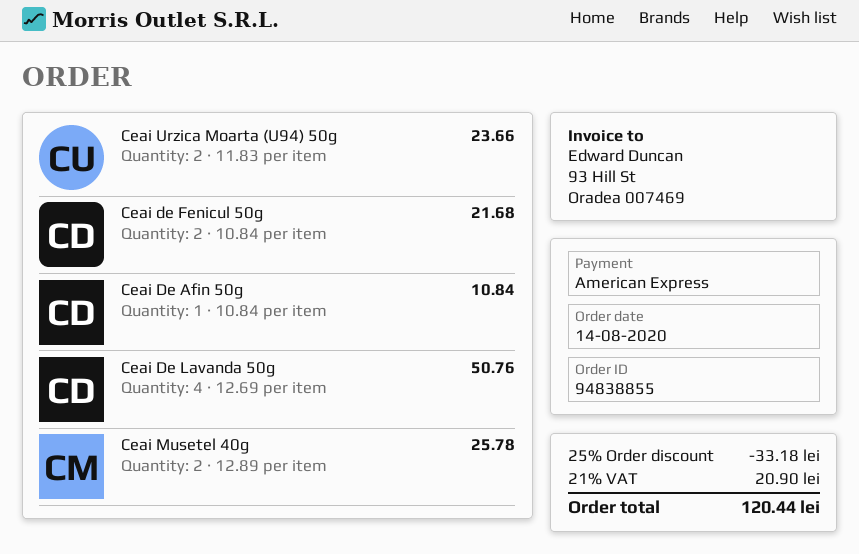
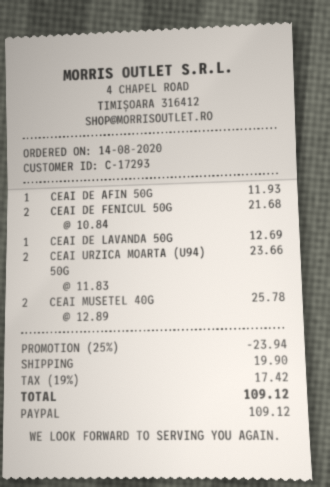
payment method: American Express -> PayPal
Ceai De Afin 50g: 1 x 10.84 = 10.84 -> 1 x 11.93 = 11.93
Ceai De Lavanda 50g: 4 x 12.69 = 50.76 -> 1 x 12.69 = 12.69
discount: 25% = 33.18 -> 25% = 23.94
shipping: none -> 19.90
tax: 21% = 20.90 -> 19% = 17.42
total: 120.44 -> 109.12

